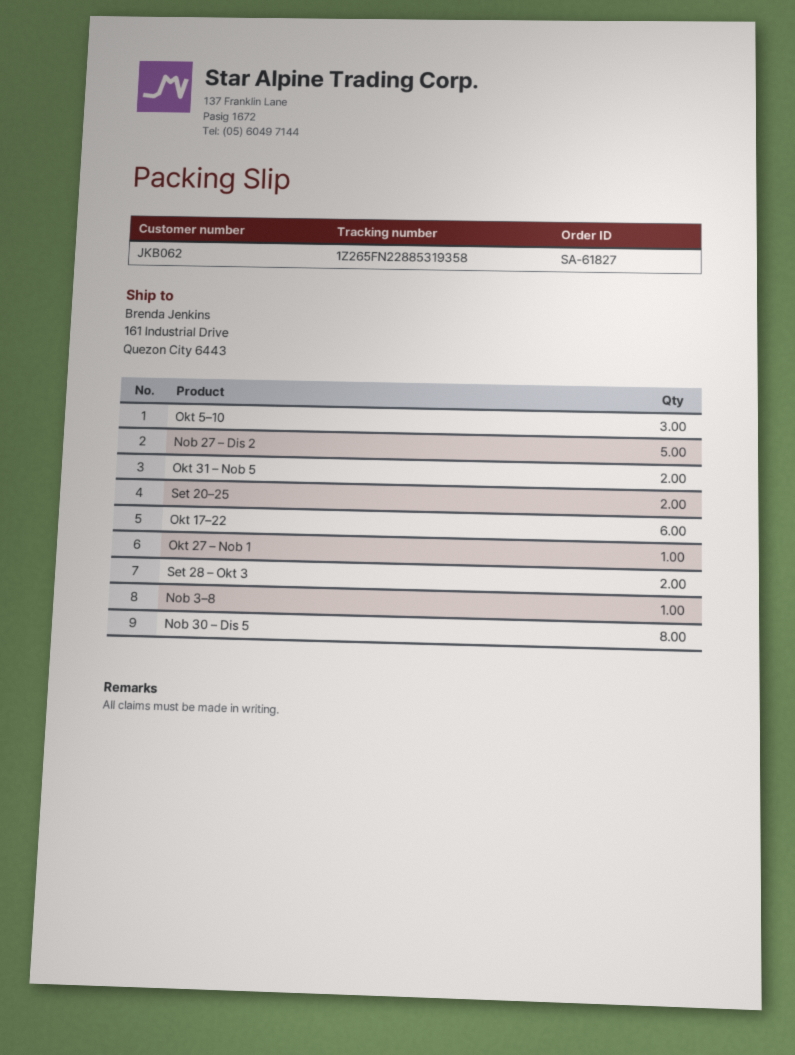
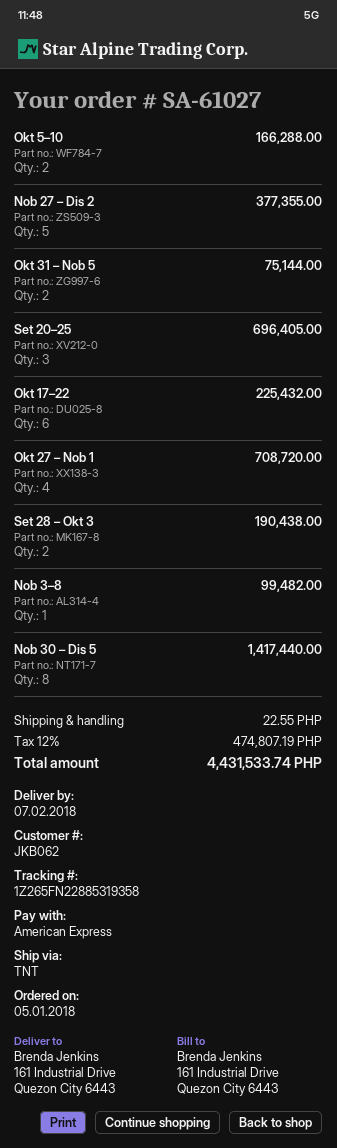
order number: SA-61827 -> SA-61027
Okt 5–10: 3 -> 2
Set 20–25: 2 -> 3
Okt 27 – Nob 1: 1 -> 4

